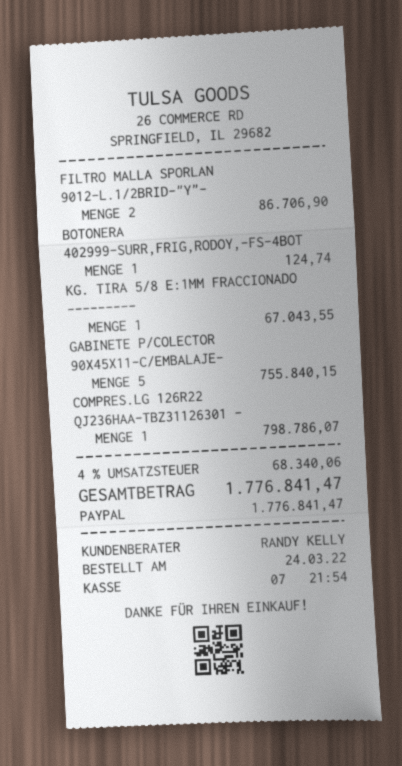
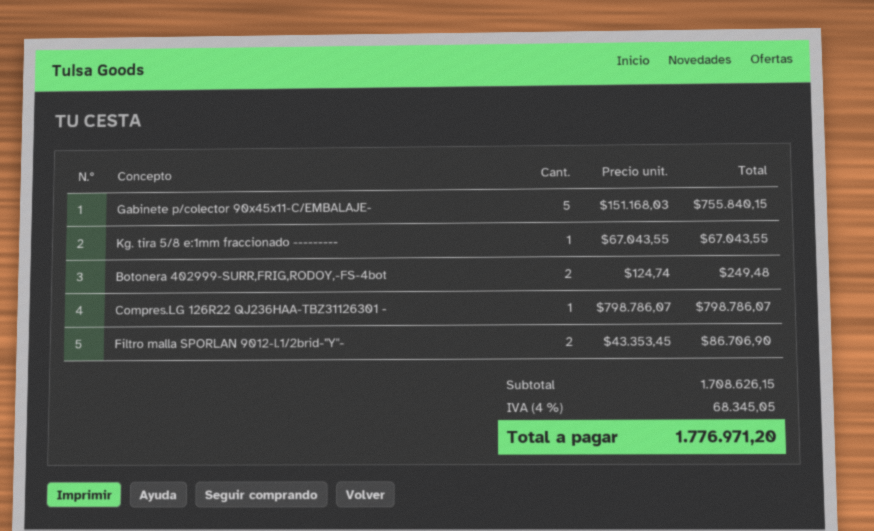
BOTONERA 402999-SURR,FRIG,RODOY,-FS-4BOT: 1 for 124.74 -> 2 for 249.48
tax: 4% = 68340.06 -> 4% = 68345.05
total: 1776841.47 -> 1776971.20

